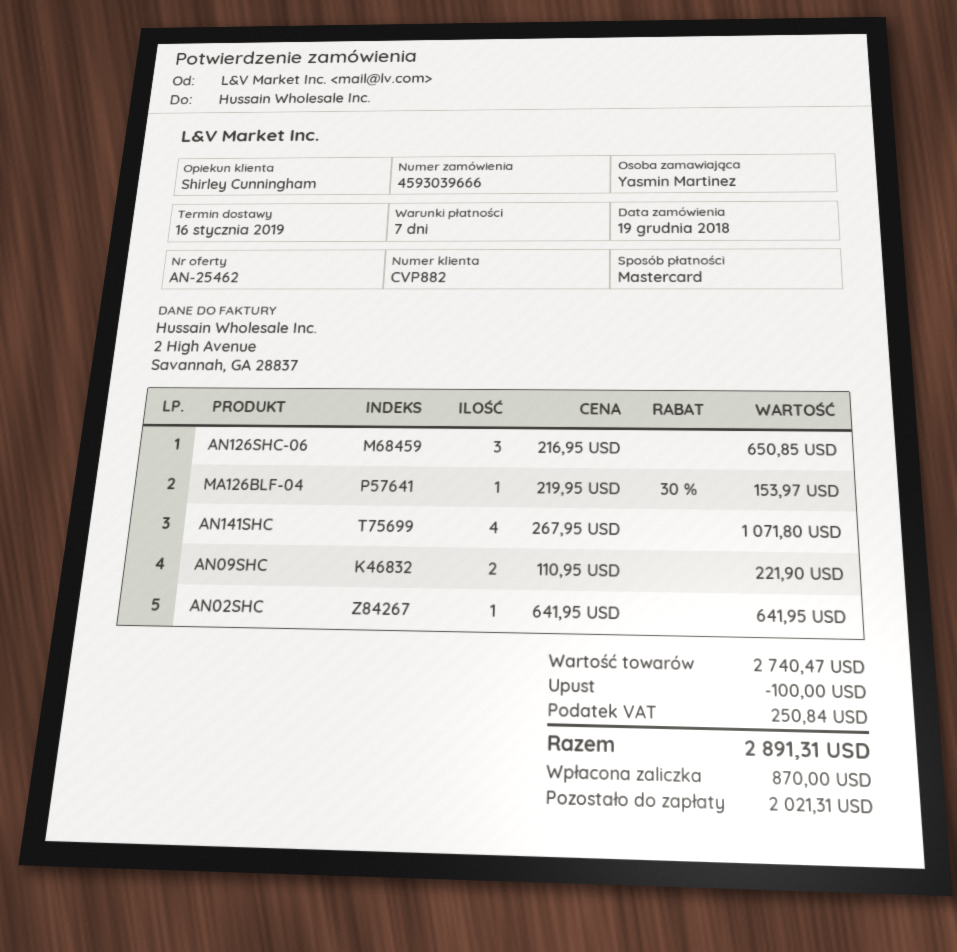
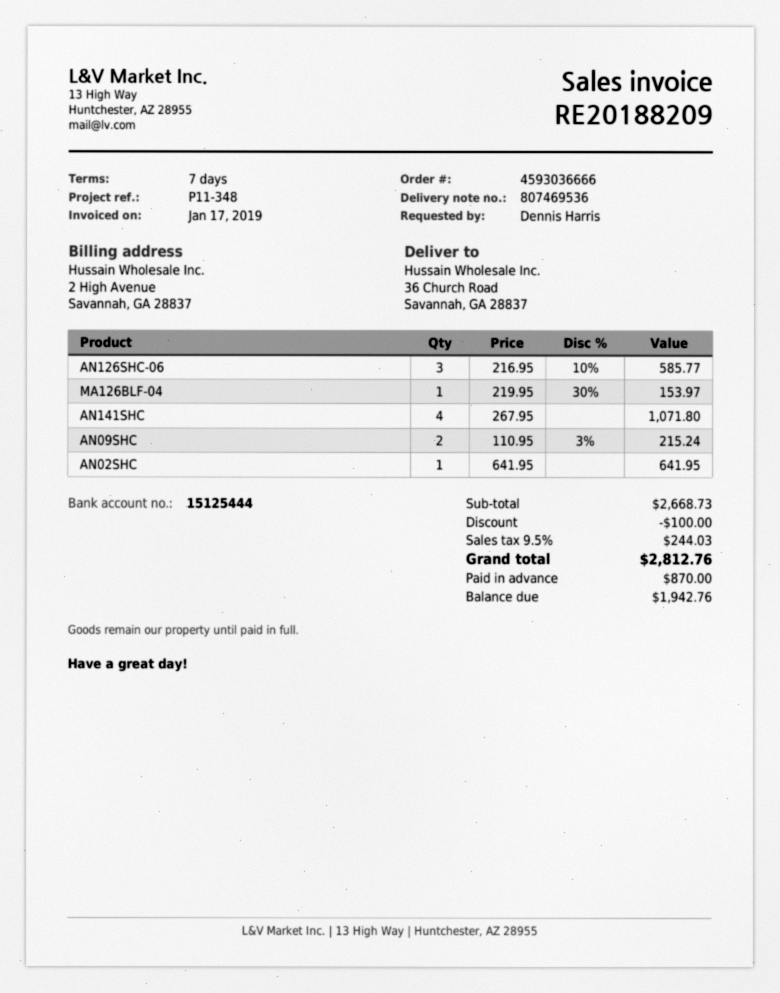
order number: 4593039666 -> 4593036666
ordered by: Yasmin Martinez -> Dennis Harris
AN126SHC-06: 3 x 216.95 = 650.85 -> 3 x 216.95 - 10% = 585.77
AN09SHC: 2 x 110.95 = 221.90 -> 2 x 110.95 - 3% = 215.24
subtotal: 2740.47 -> 2668.73
tax: 250.84 -> 244.03
total: 2891.31 -> 2812.76
balance: 2021.31 -> 1942.76

